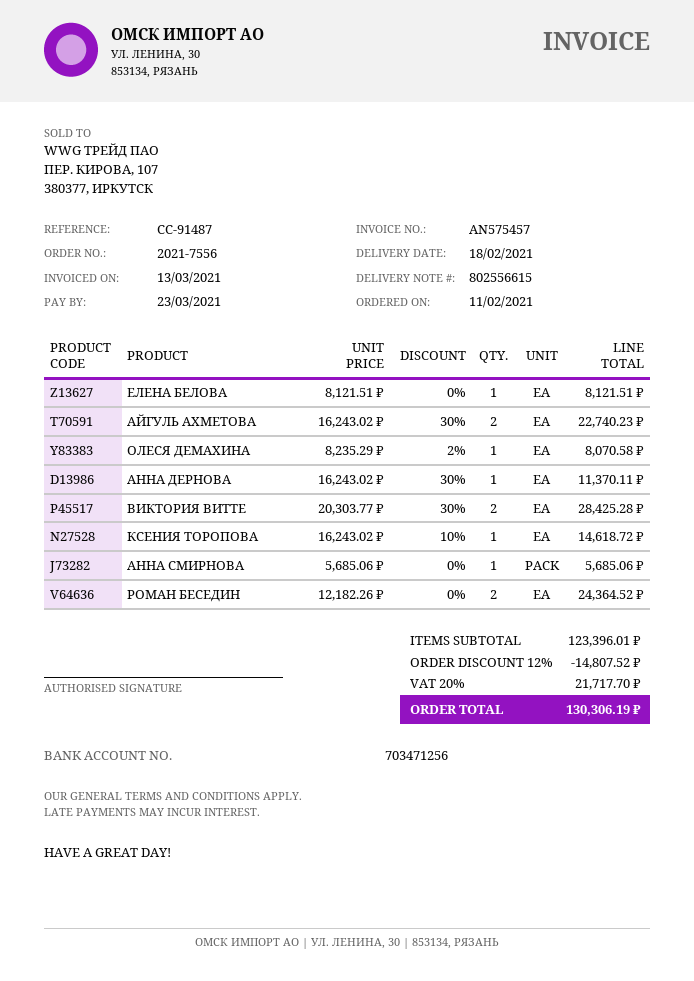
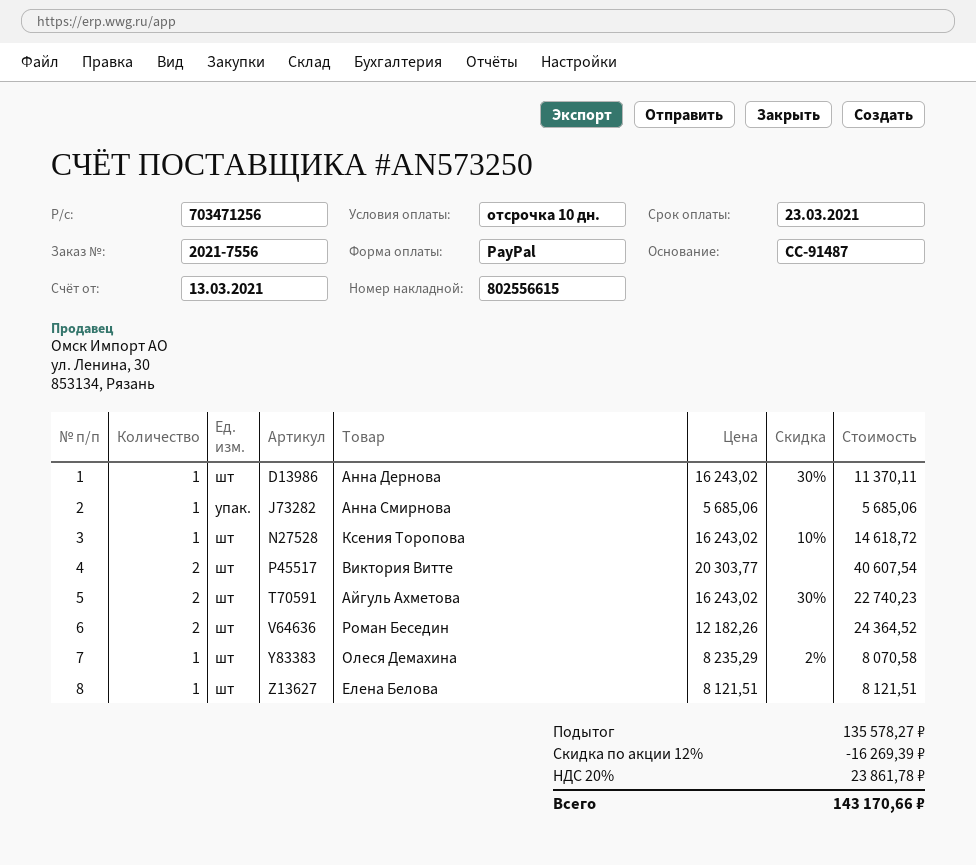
invoice number: AN575457 -> AN573250
ВИКТОРИЯ ВИТТЕ: 2 x 20303.77 - 30% = 28425.28 -> 2 x 20303.77 = 40607.54
subtotal: 123396.01 -> 135578.27
discount: 12% = 14807.52 -> 12% = 16269.39
tax: 20% = 21717.70 -> 20% = 23861.78
total: 130306.19 -> 143170.66

